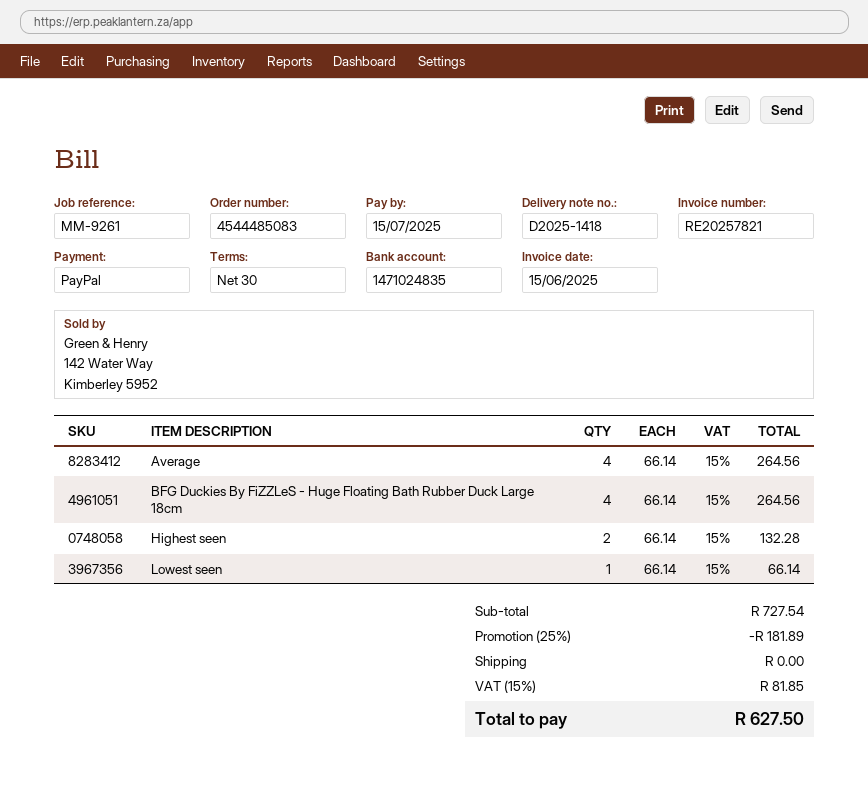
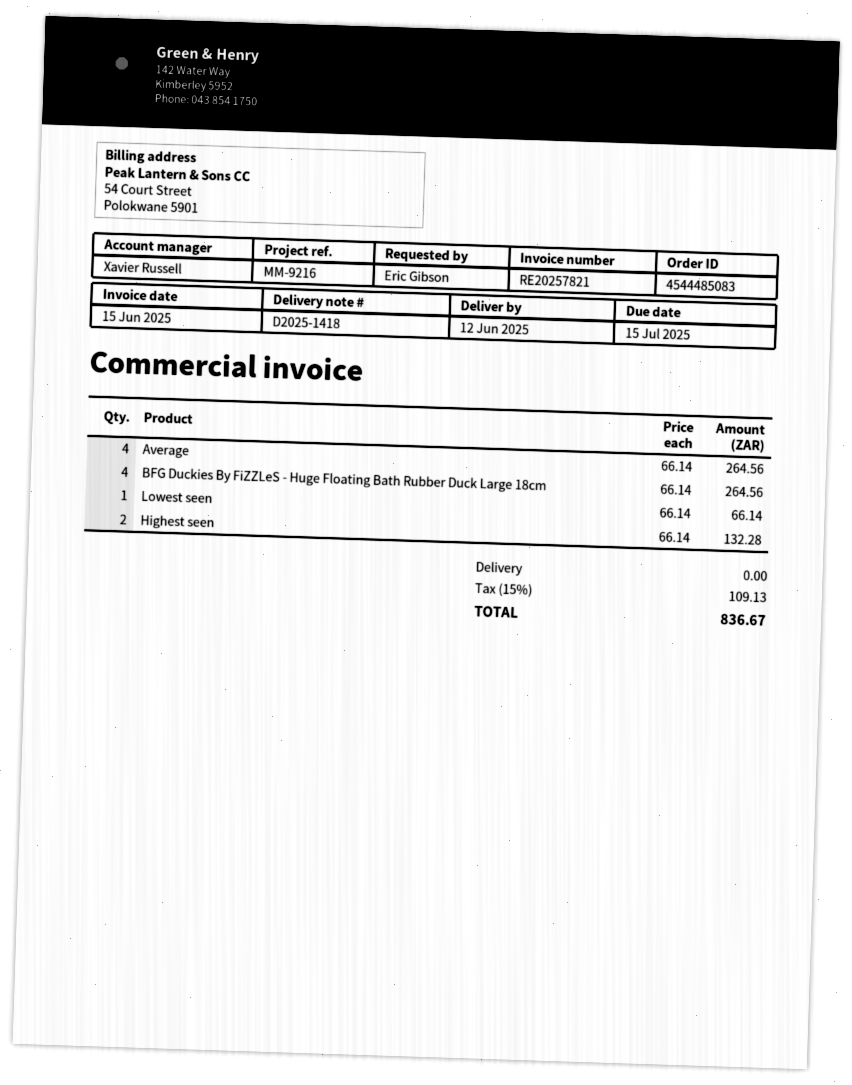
reference: MM-9261 -> MM-9216
discount: 25% = 181.89 -> none
tax: 15% = 81.85 -> 15% = 109.13
total: 627.50 -> 836.67

